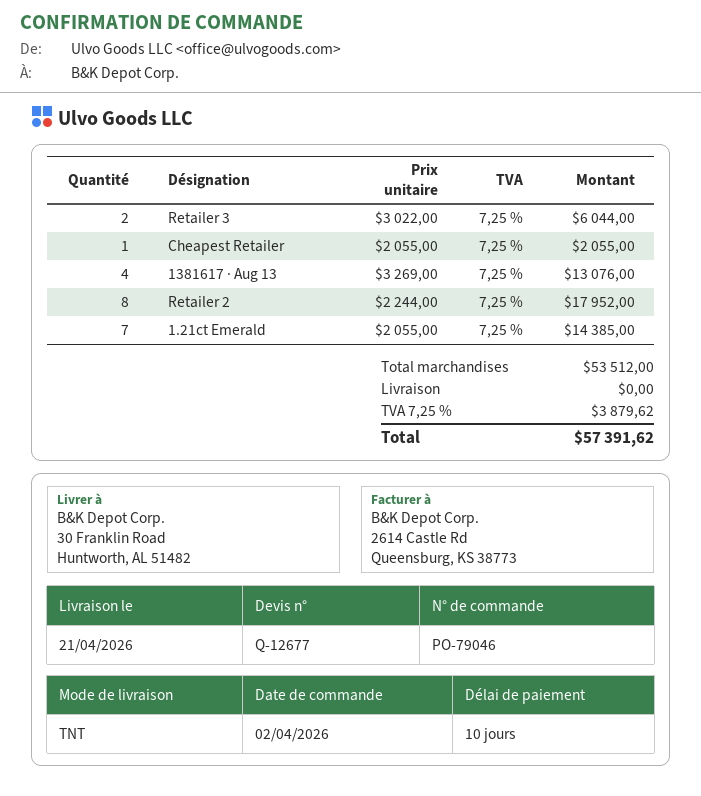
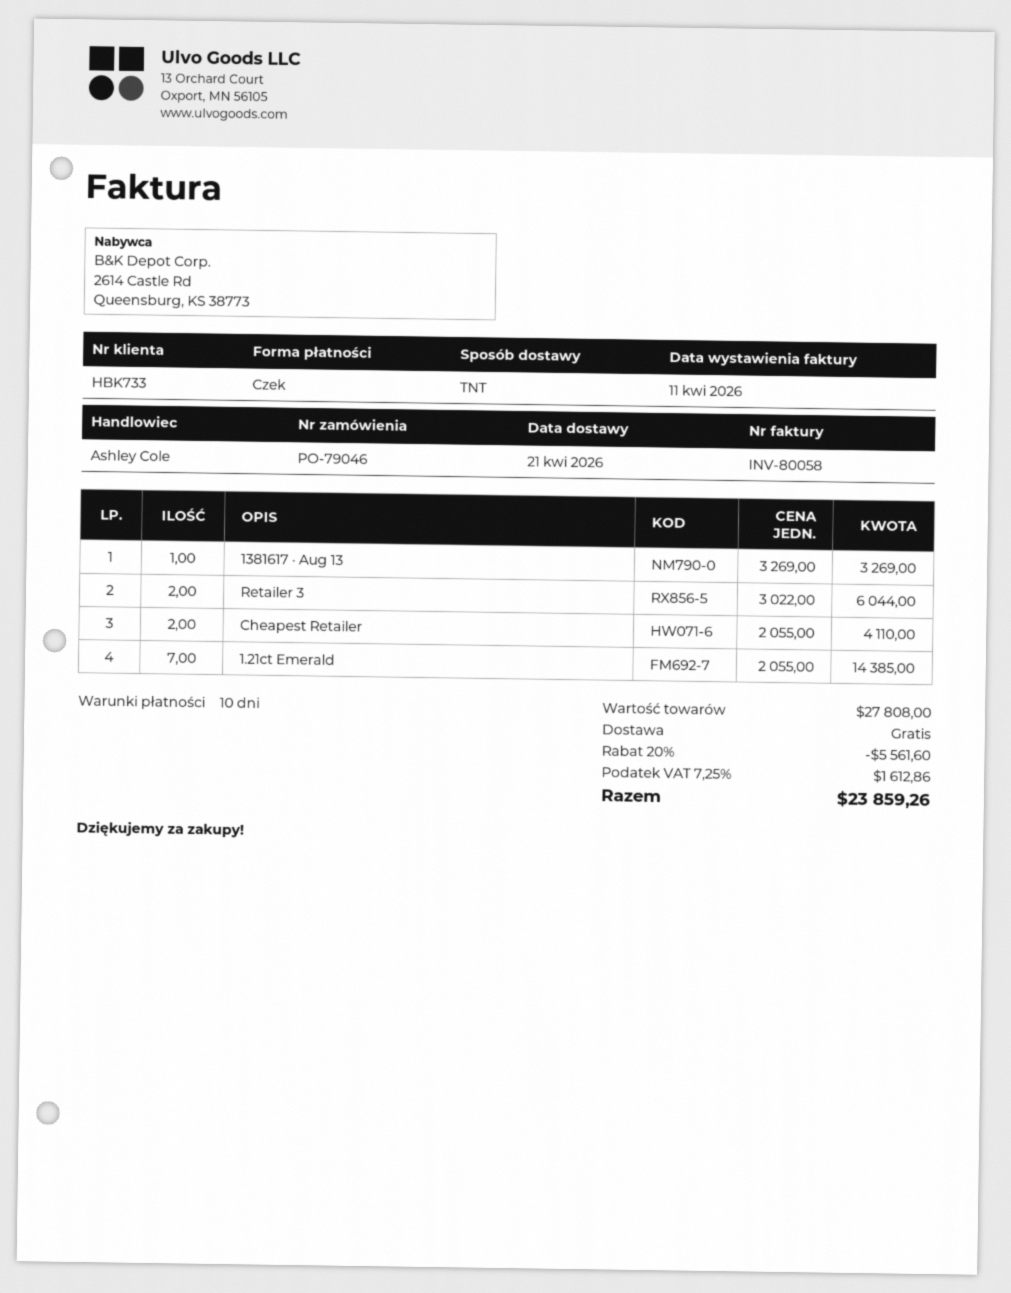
Cheapest Retailer: 1 x 2055.00 = 2055.00 -> 2 x 2055.00 = 4110.00
1381617 · Aug 13: 4 x 3269.00 = 13076.00 -> 1 x 3269.00 = 3269.00
Retailer 2: 8 x 2244.00 = 17952.00 -> none
subtotal: 53512.00 -> 27808.00
discount: none -> 20% = 5561.60
tax: 7.25% = 3879.62 -> 7.25% = 1612.86
total: 57391.62 -> 23859.26

